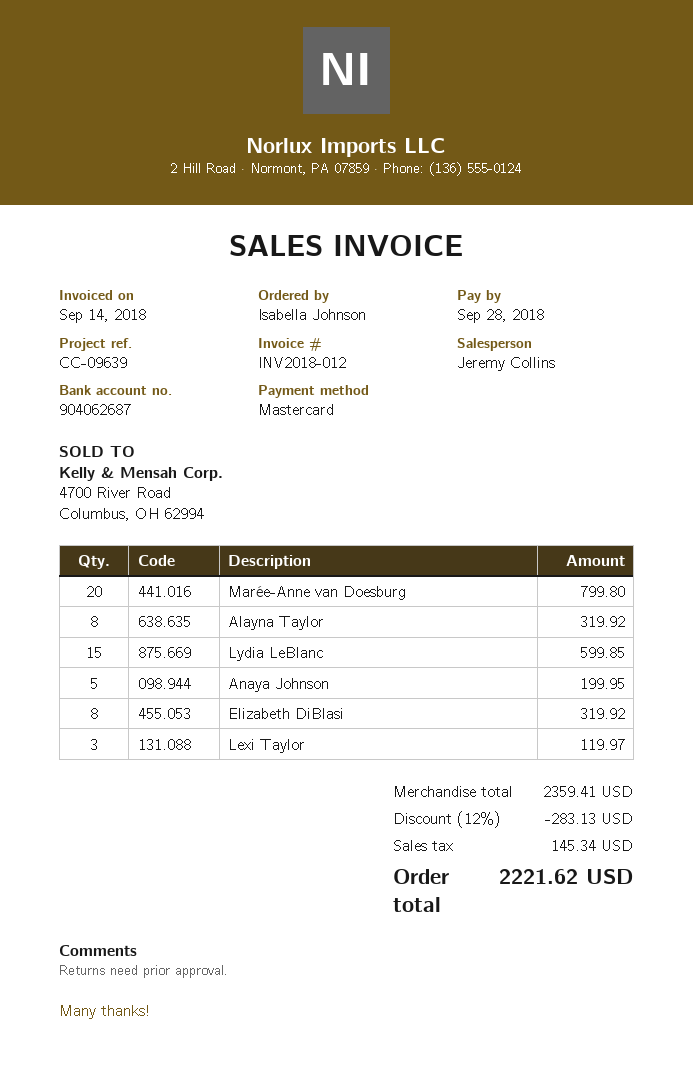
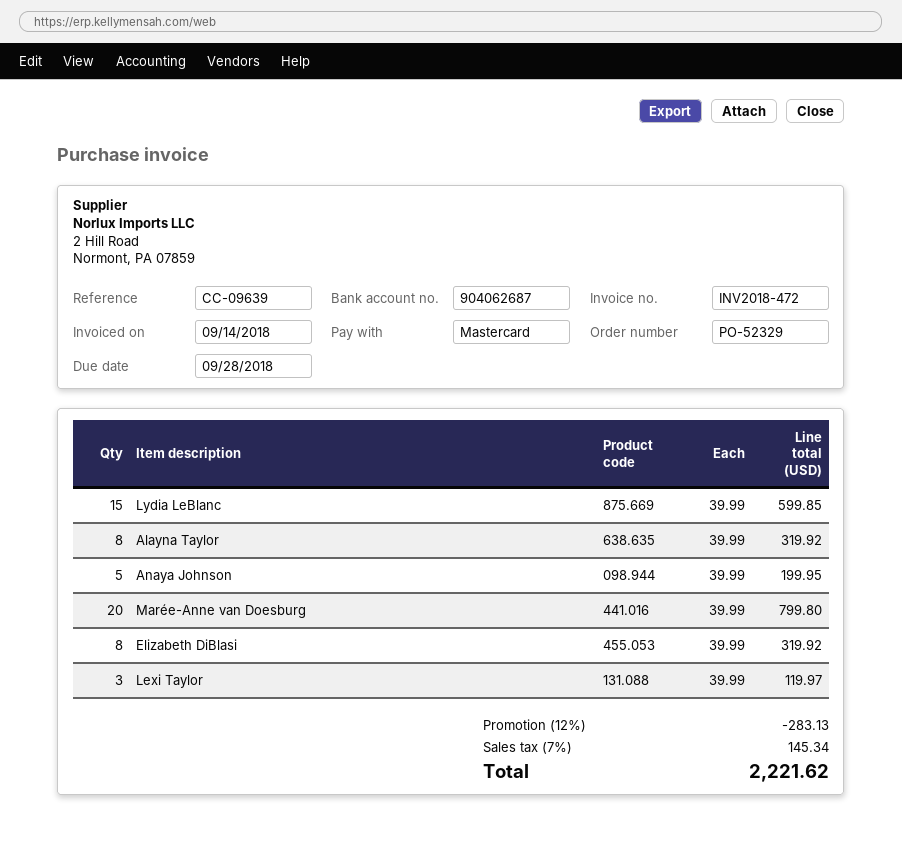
invoice number: INV2018-012 -> INV2018-472

